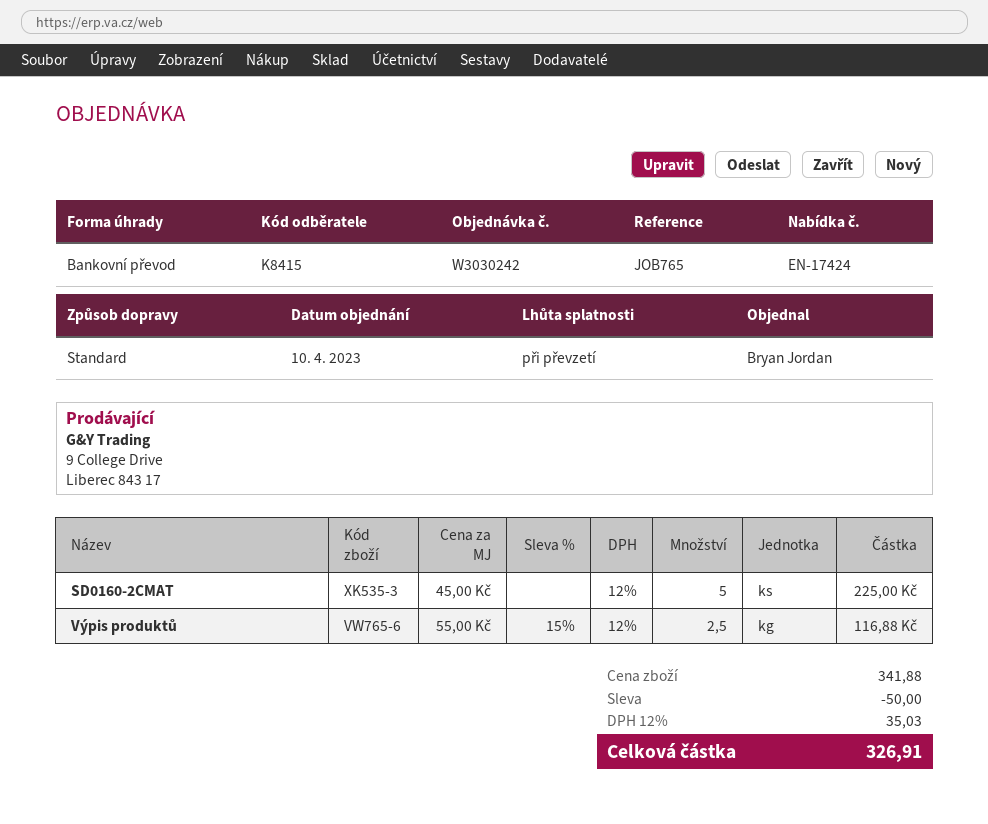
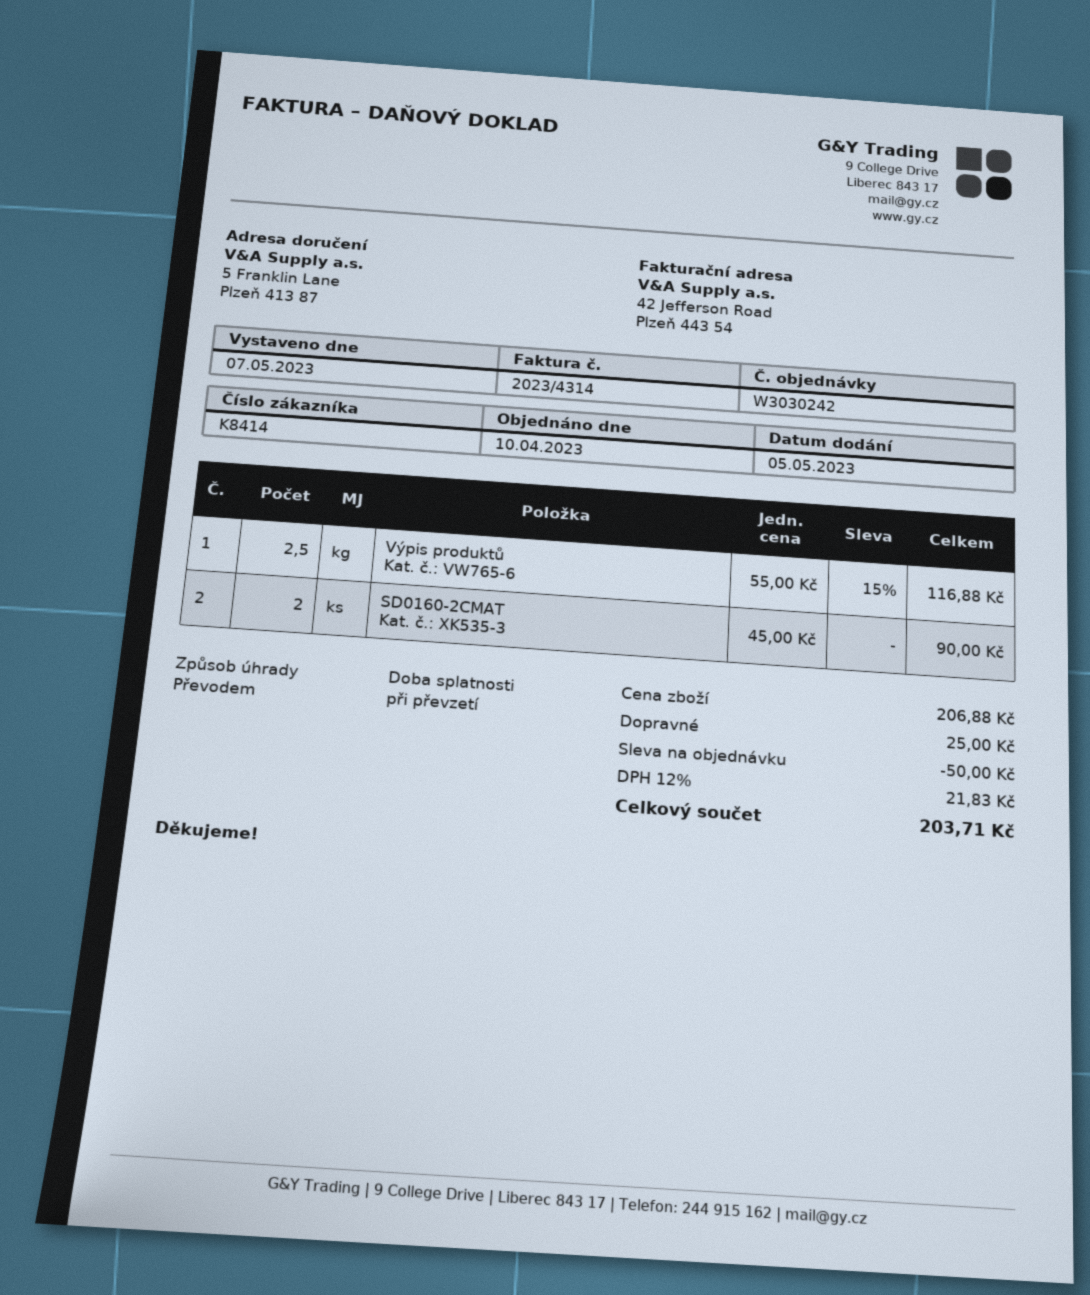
customer number: K8415 -> K8414
SD0160-2CMAT: 5 x 45.00 = 225.00 -> 2 x 45.00 = 90.00
subtotal: 341.88 -> 206.88
shipping: none -> 25.00
tax: 12% = 35.03 -> 12% = 21.83
total: 326.91 -> 203.71

